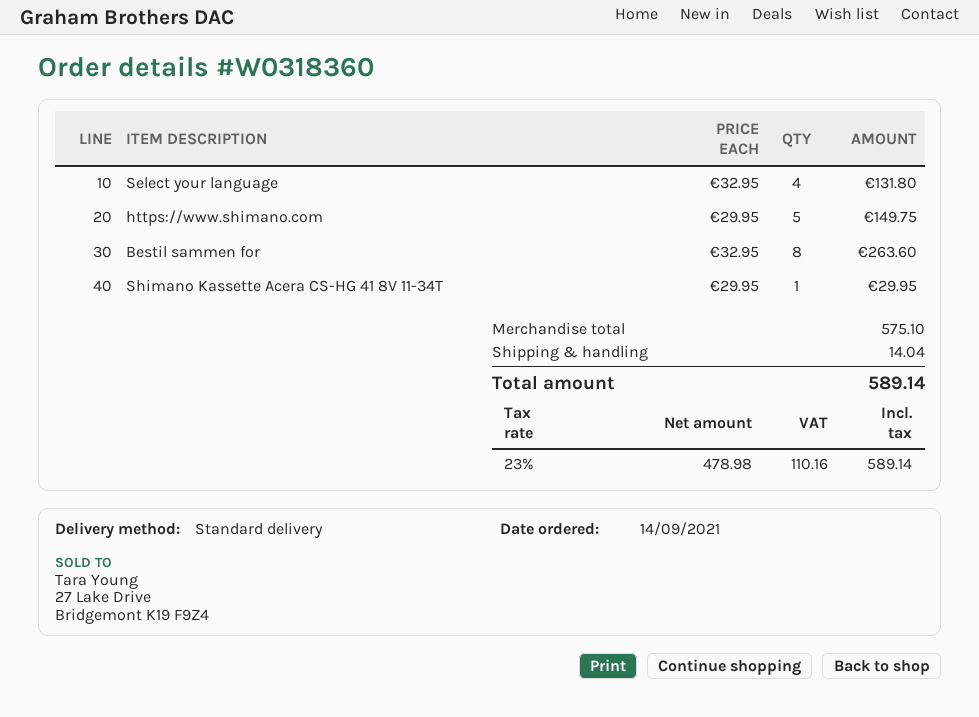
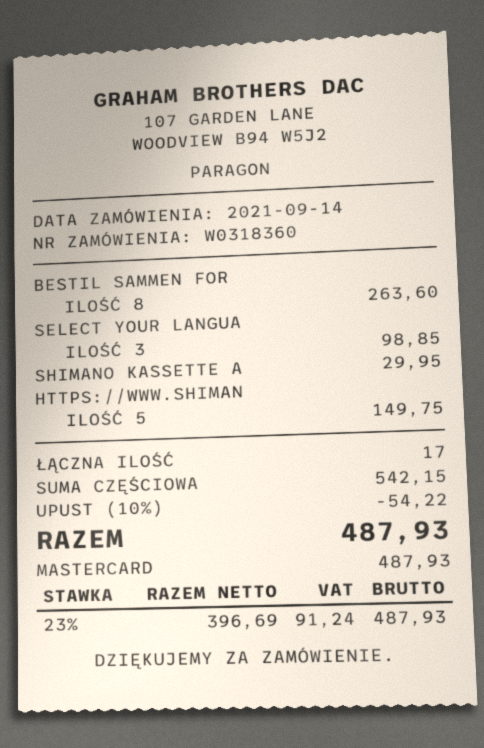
Select your language: 4 for 131.80 -> 3 for 98.85
subtotal: 575.10 -> 542.15
discount: none -> 10% = 54.22
shipping: 14.04 -> none
net: 478.98 -> 396.69
tax: 23% = 110.16 -> 23% = 91.24
total: 589.14 -> 487.93

